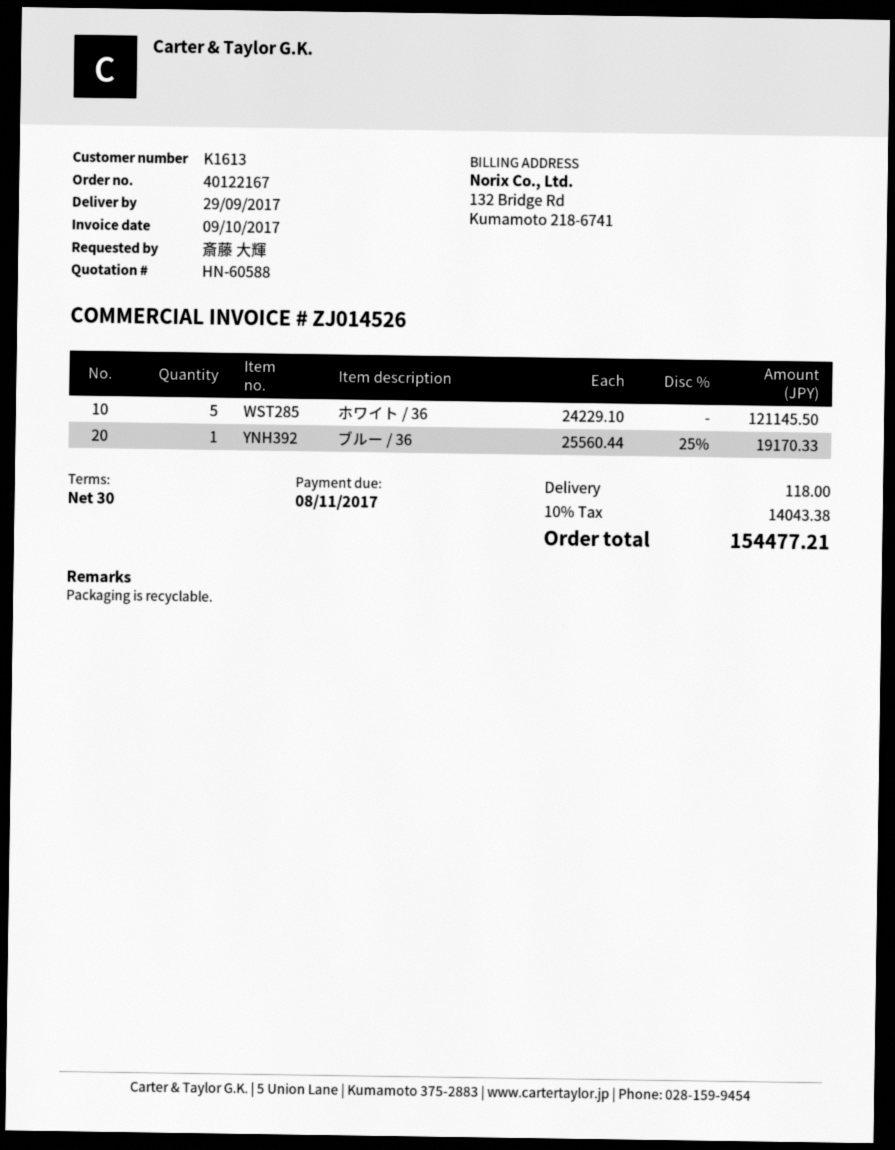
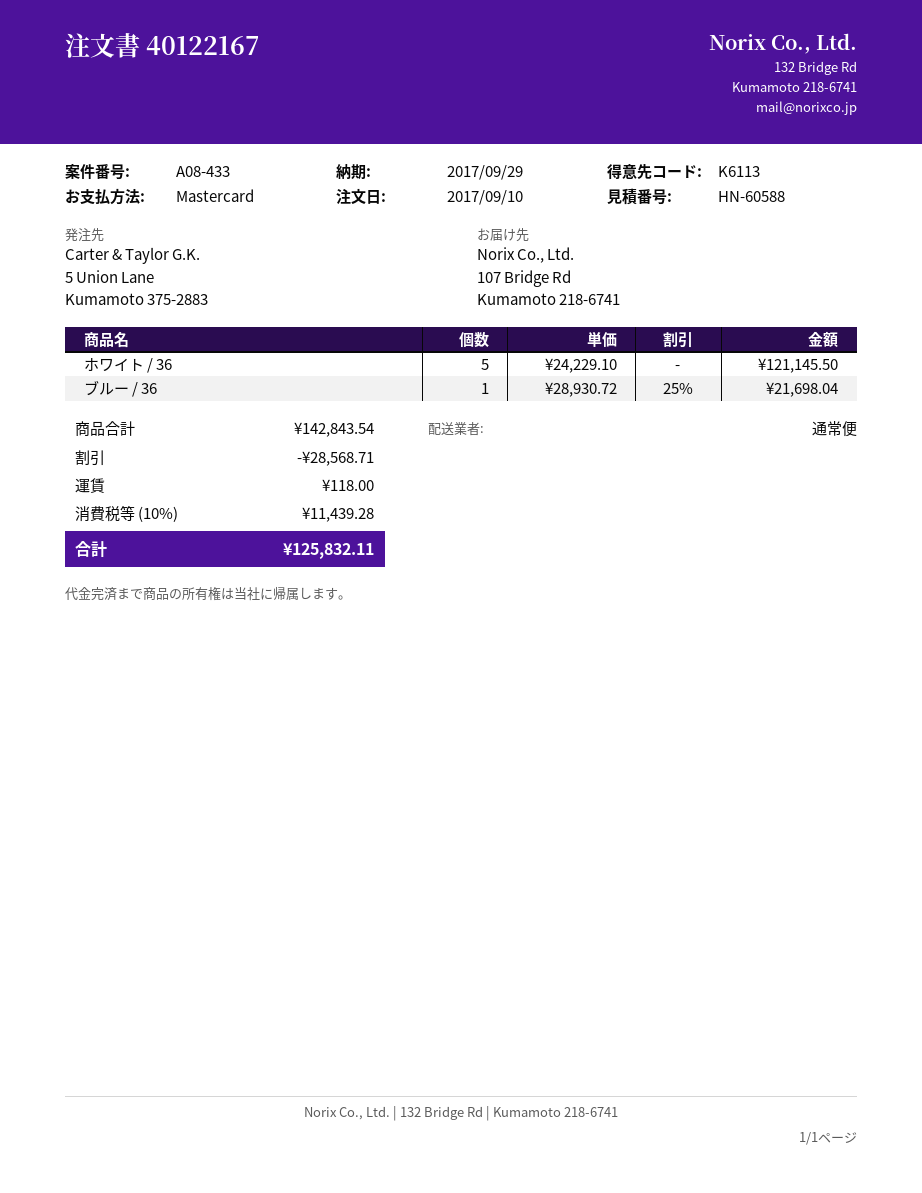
customer number: K1613 -> K6113
ブルー / 36: 1 x 25560.44 - 25% = 19170.33 -> 1 x 28930.72 - 25% = 21698.04
discount: none -> 28568.71
tax: 10% = 14043.38 -> 10% = 11439.28
total: 154477.21 -> 125832.11

